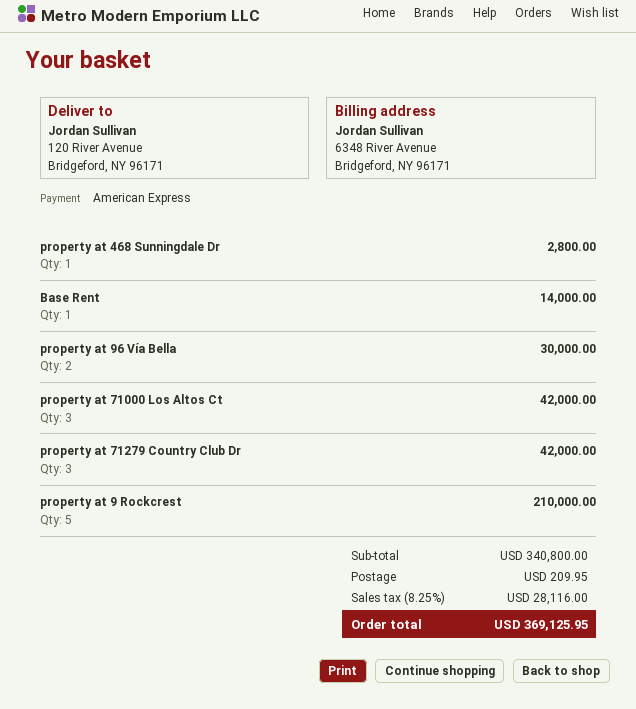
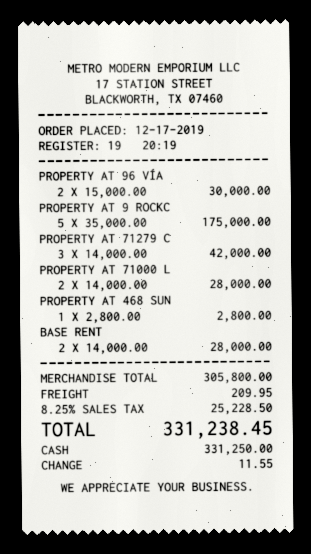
payment method: American Express -> cash
Base Rent: 1 for 14000.00 -> 2 for 28000.00
property at 71000 Los Altos Ct: 3 for 42000.00 -> 2 for 28000.00
property at 9 Rockcrest: 5 for 210000.00 -> 5 for 175000.00
subtotal: 340800.00 -> 305800.00
tax: 8.25% = 28116.00 -> 8.25% = 25228.50
total: 369125.95 -> 331238.45

